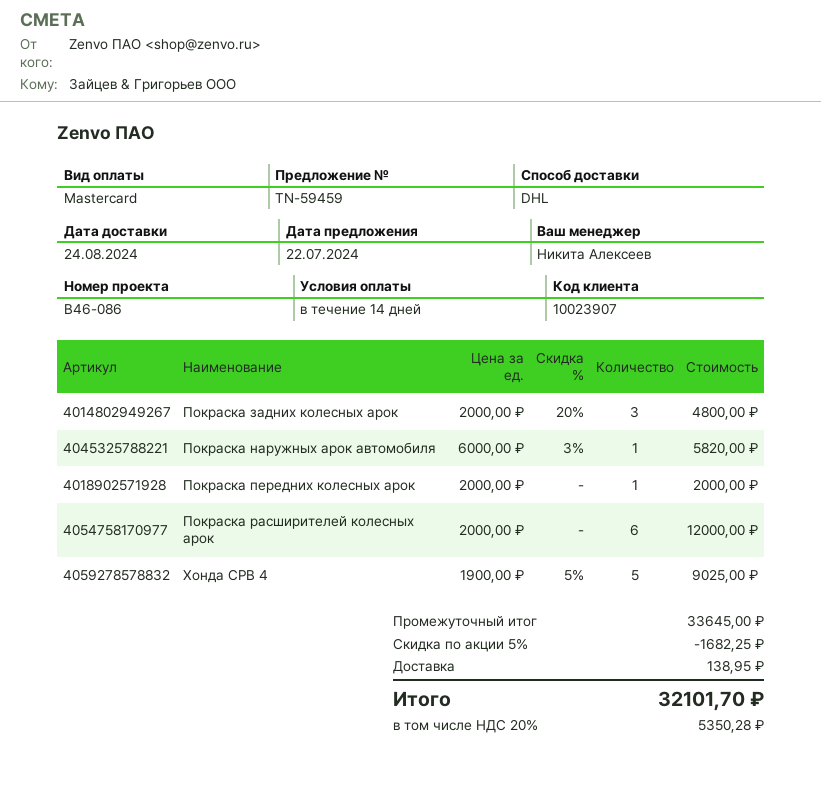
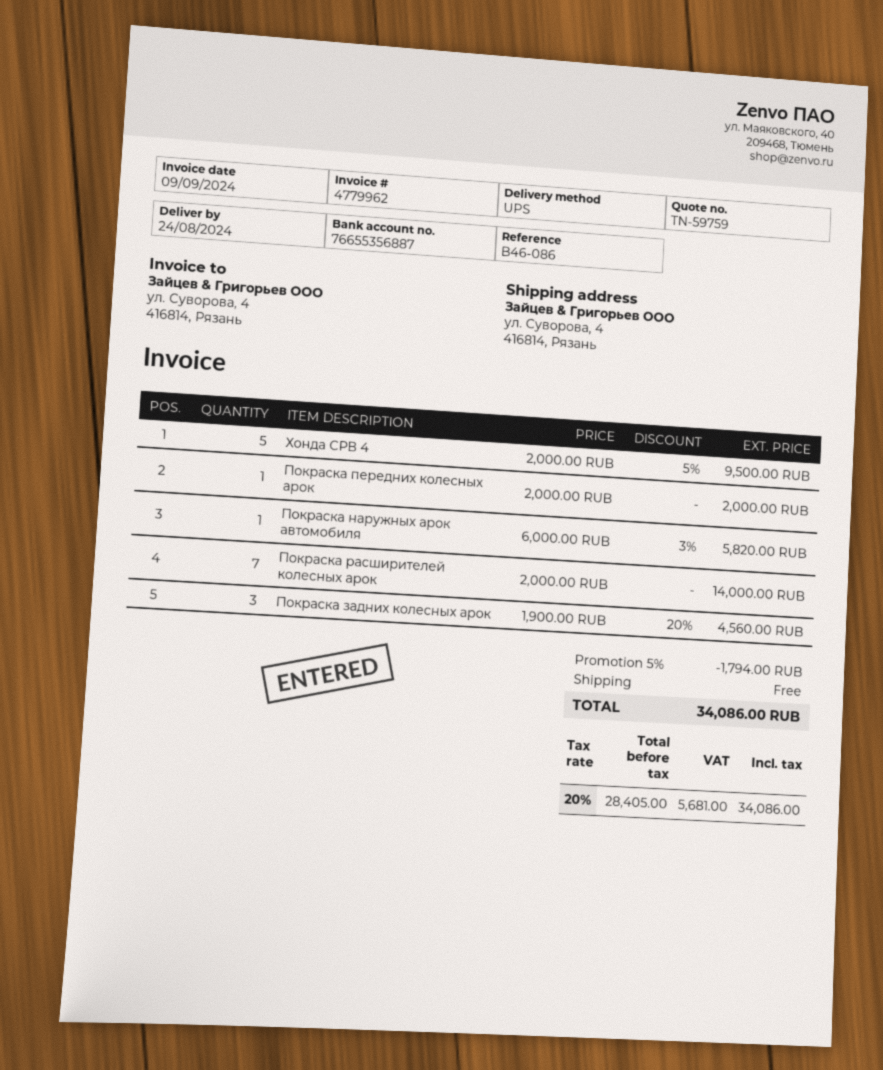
quote number: TN-59459 -> TN-59759
shipping method: DHL -> UPS
Покраска задних колесных арок: 3 x 2000.00 - 20% = 4800.00 -> 3 x 1900.00 - 20% = 4560.00
Покраска расширителей колесных арок: 6 x 2000.00 = 12000.00 -> 7 x 2000.00 = 14000.00
Хонда СРВ 4: 5 x 1900.00 - 5% = 9025.00 -> 5 x 2000.00 - 5% = 9500.00
discount: 5% = 1682.25 -> 5% = 1794.00
shipping: 138.95 -> 0.00
tax: 20% = 5350.28 -> 20% = 5681.00
total: 32101.70 -> 34086.00

